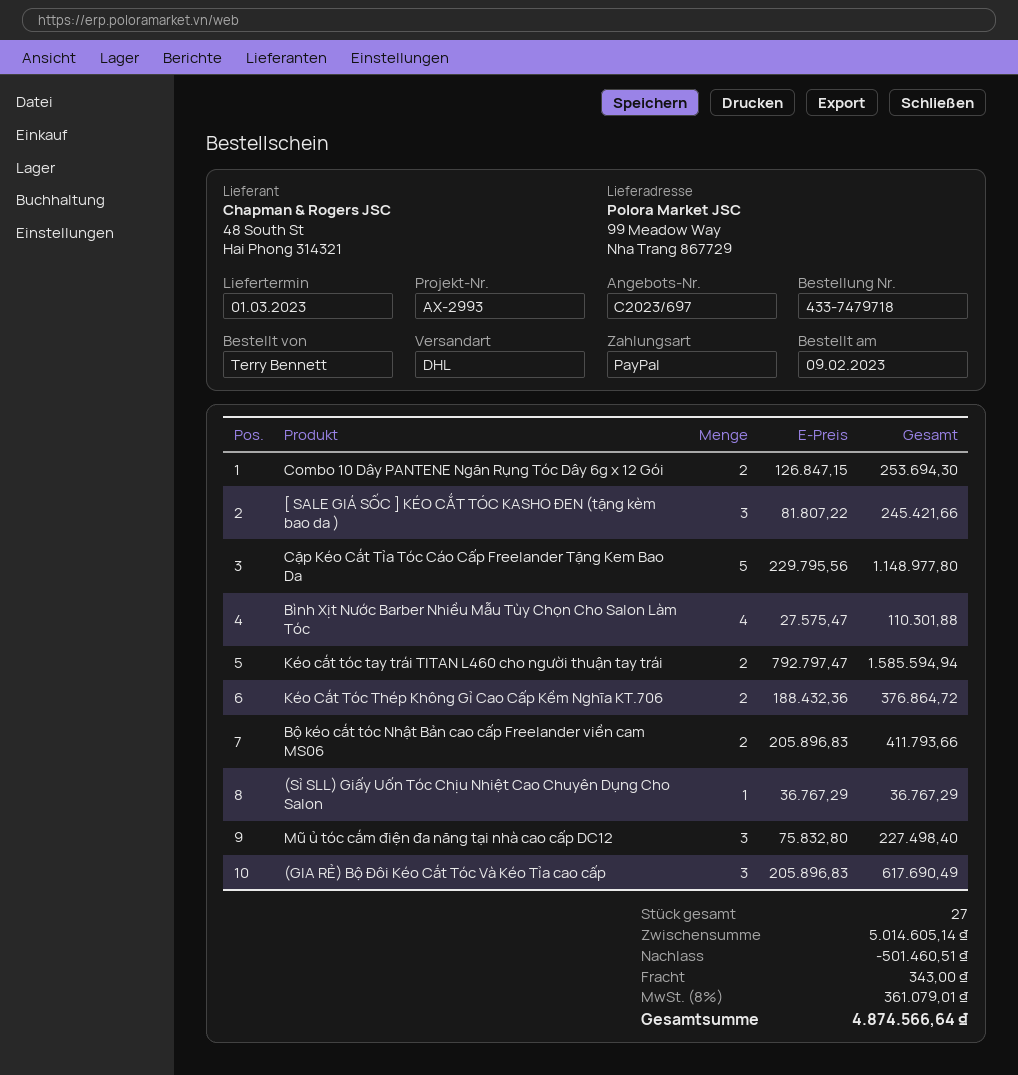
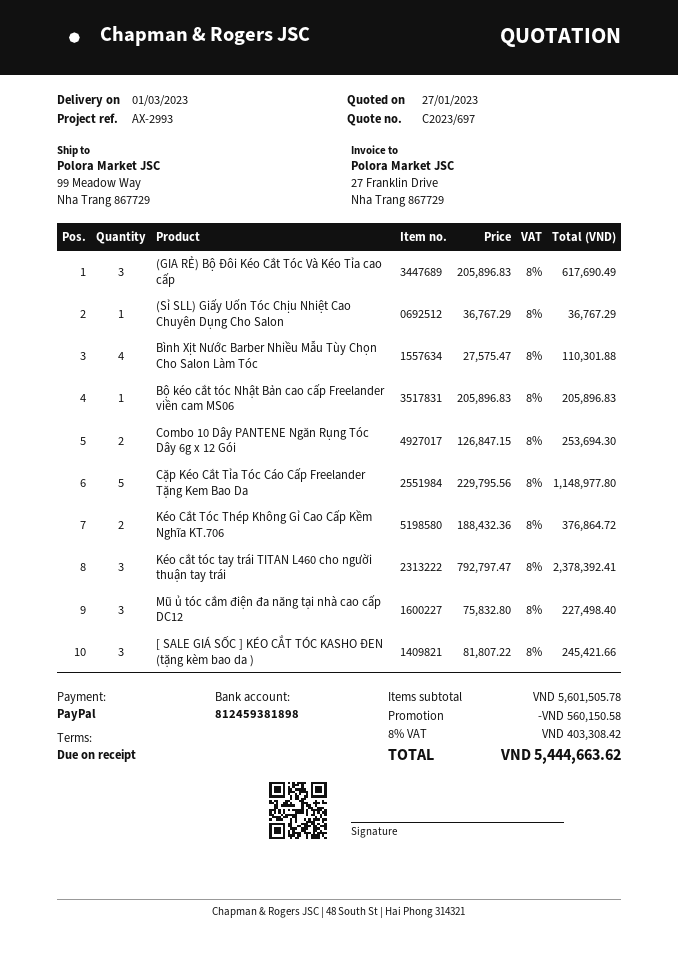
Kéo cắt tóc tay trái TITAN L460 cho người thuận tay trái: 2 x 792797.47 = 1585594.94 -> 3 x 792797.47 = 2378392.41
Bộ kéo cắt tóc Nhật Bản cao cấp Freelander viền cam MS06: 2 x 205896.83 = 411793.66 -> 1 x 205896.83 = 205896.83
subtotal: 5014605.14 -> 5601505.78
discount: 501460.51 -> 560150.58
shipping: 343.00 -> none
tax: 8% = 361079.01 -> 8% = 403308.42
total: 4874566.64 -> 5444663.62

